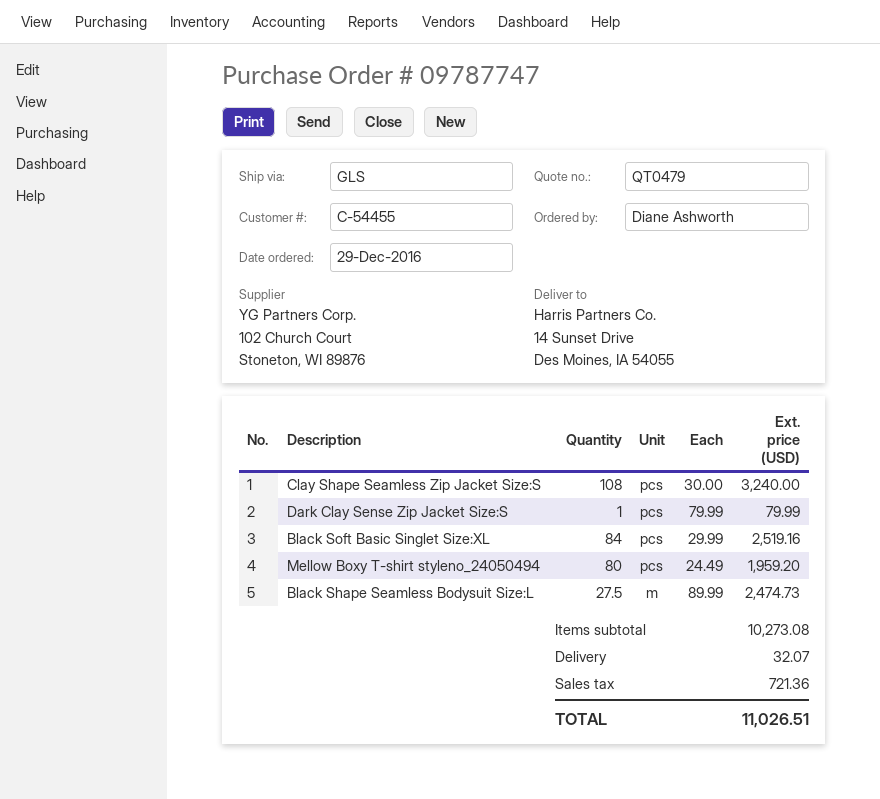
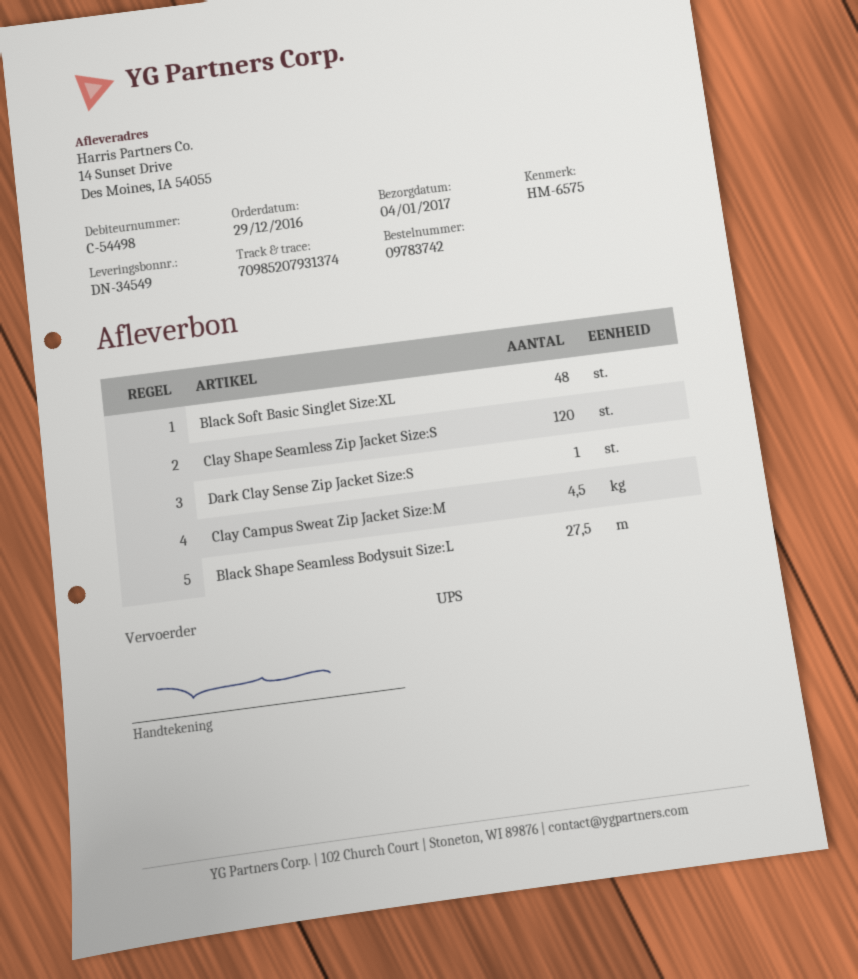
order number: 09787747 -> 09783742
customer number: C-54455 -> C-54498
shipping method: GLS -> UPS
Clay Shape Seamless Zip Jacket Size:S: 108 -> 120
Black Soft Basic Singlet Size:XL: 84 -> 48
Mellow Boxy T-shirt styleno_24050494: 80 -> none
Clay Campus Sweat Zip Jacket Size:M: none -> 4.5

